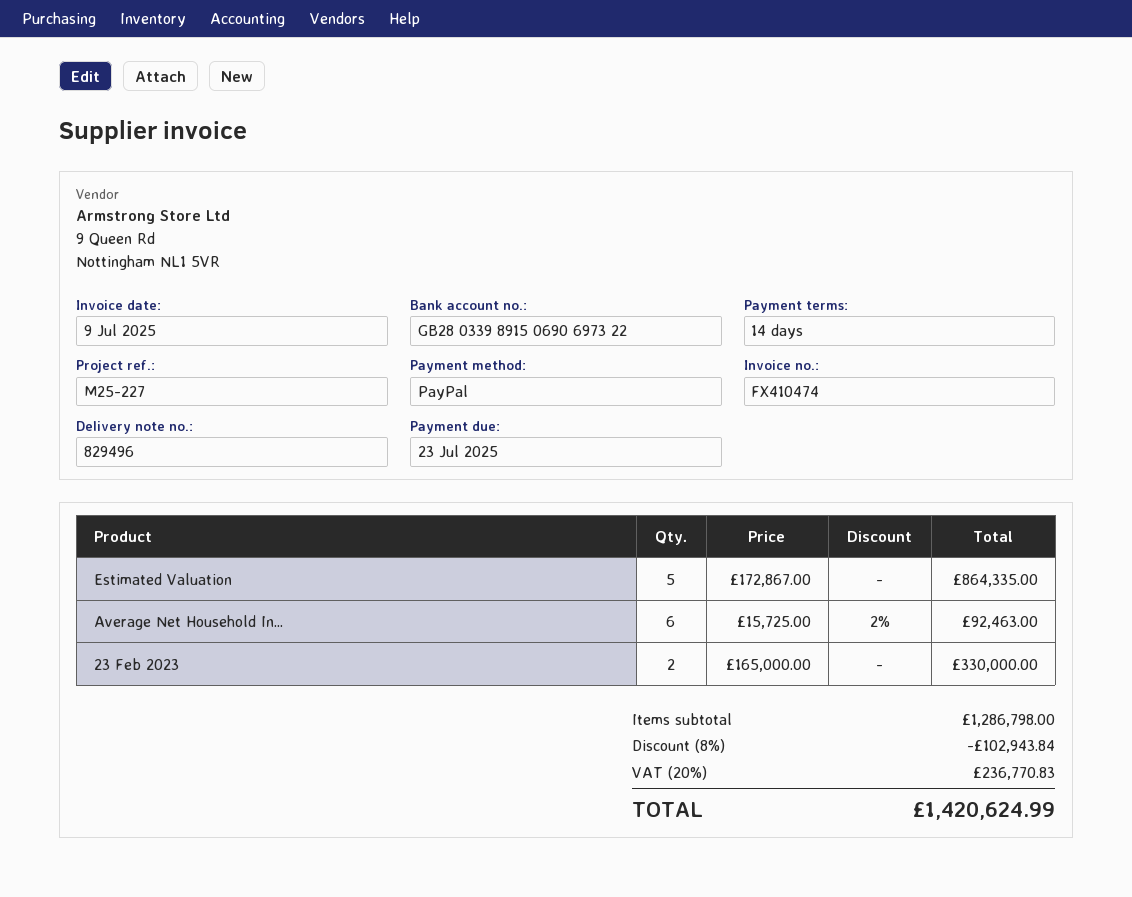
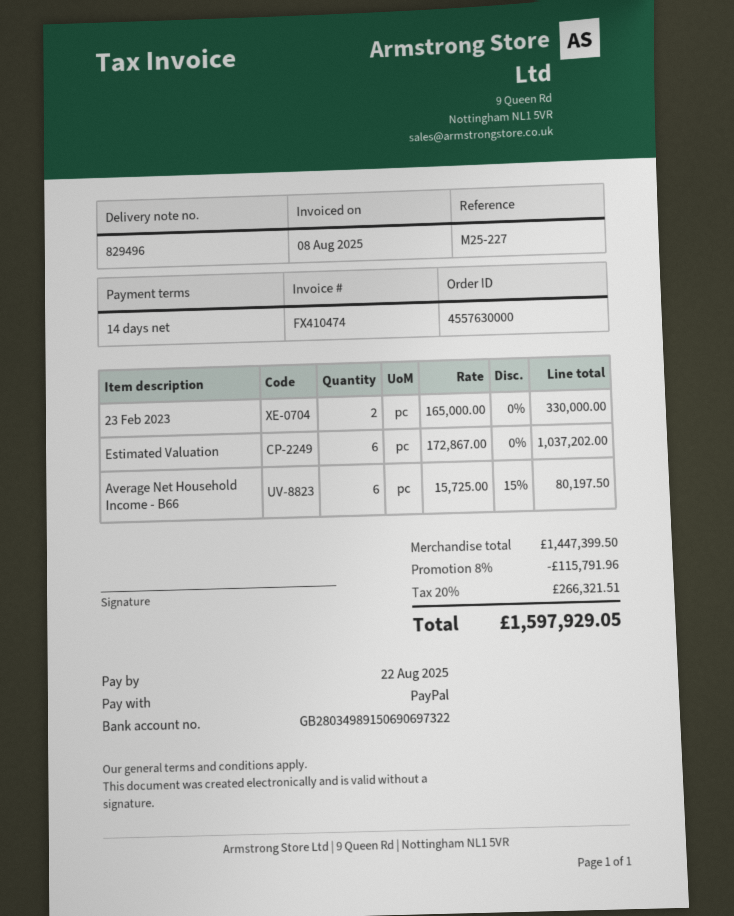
invoice date: 2025-07-09 -> 2025-08-08
due date: 2025-07-23 -> 2025-08-22
bank account: GB28033989150690697322 -> GB28034989150690697322
Estimated Valuation: 5 x 172867.00 = 864335.00 -> 6 x 172867.00 = 1037202.00
Average Net Household In...: 6 x 15725.00 - 2% = 92463.00 -> 6 x 15725.00 - 15% = 80197.50
subtotal: 1286798.00 -> 1447399.50
discount: 8% = 102943.84 -> 8% = 115791.96
tax: 20% = 236770.83 -> 20% = 266321.51
total: 1420624.99 -> 1597929.05

